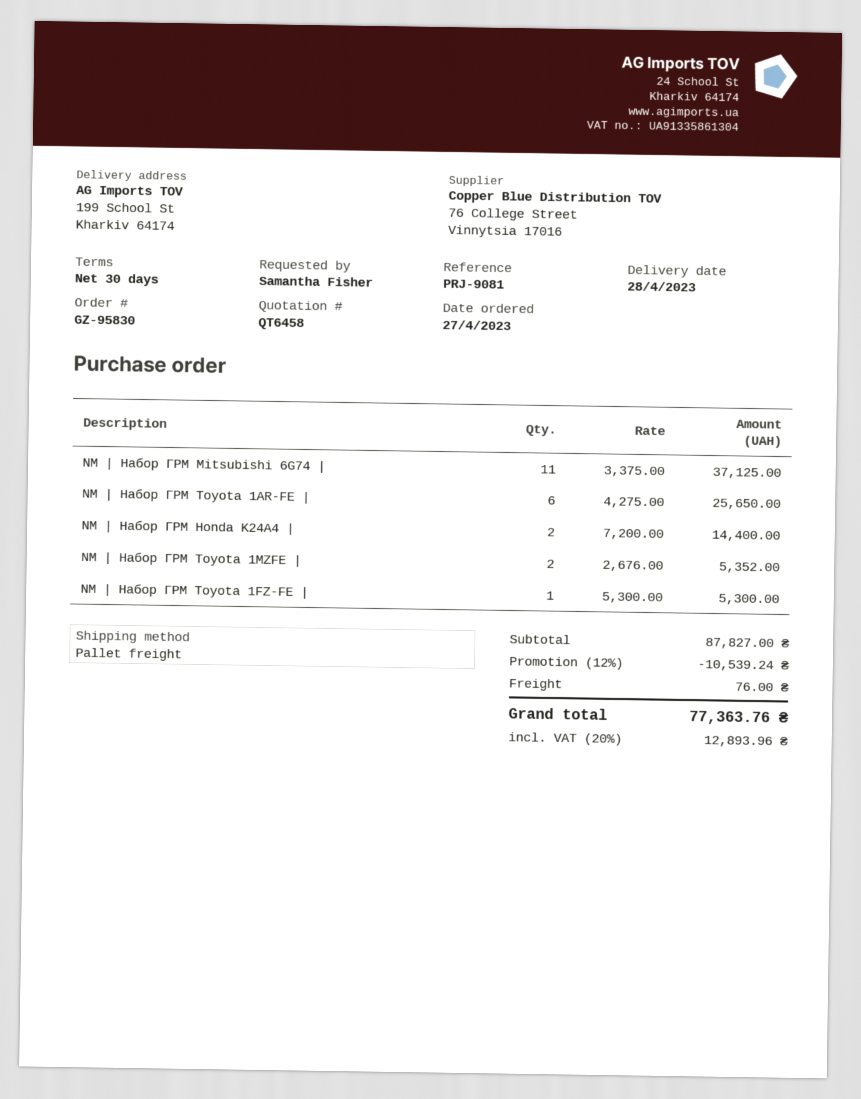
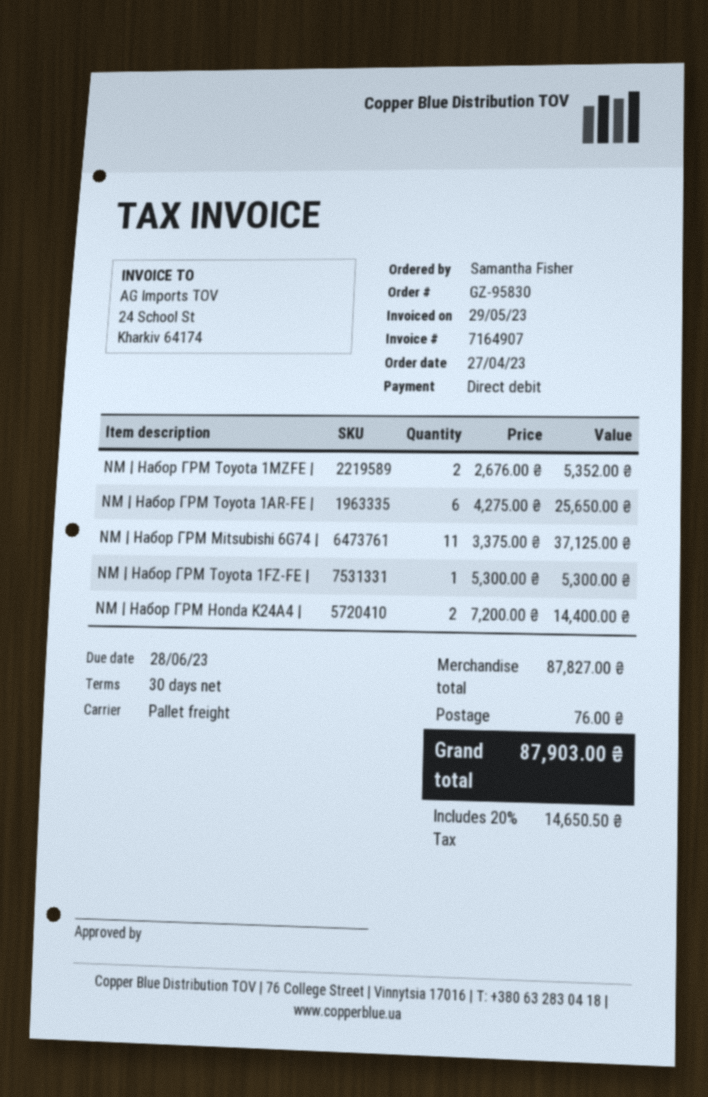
discount: 12% = 10539.24 -> none
tax: 20% = 12893.96 -> 20% = 14650.50
total: 77363.76 -> 87903.00

